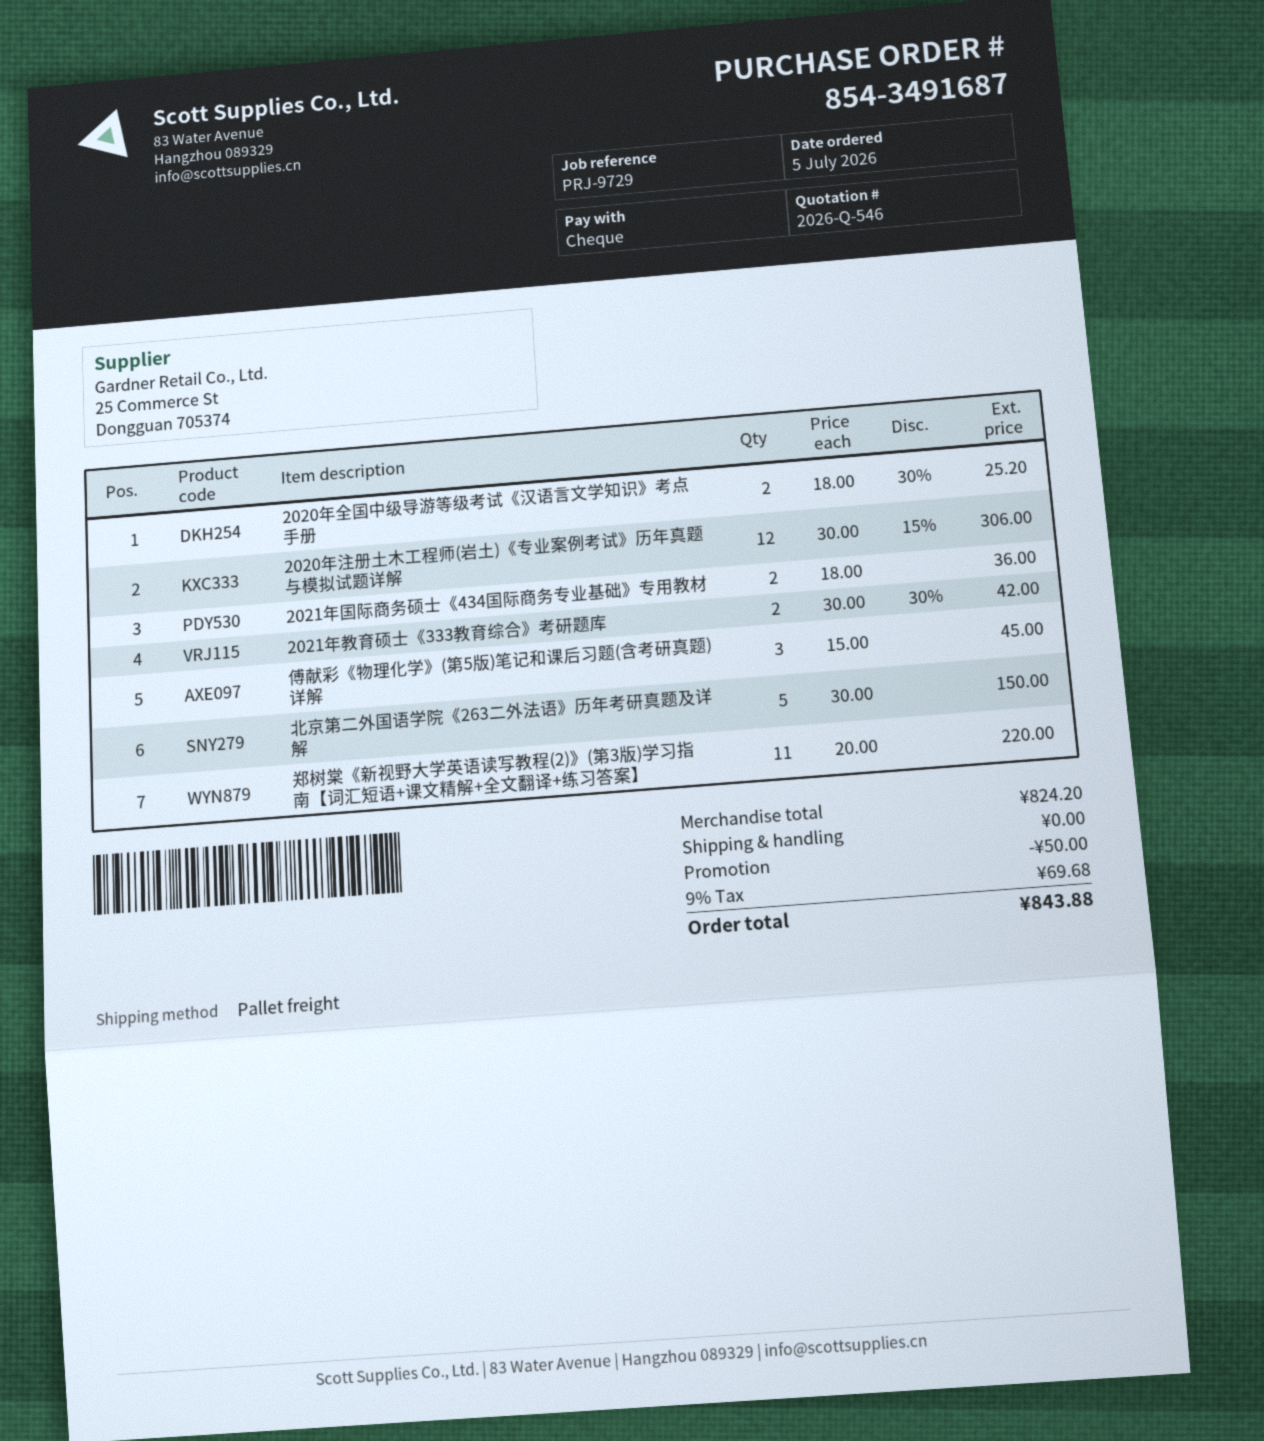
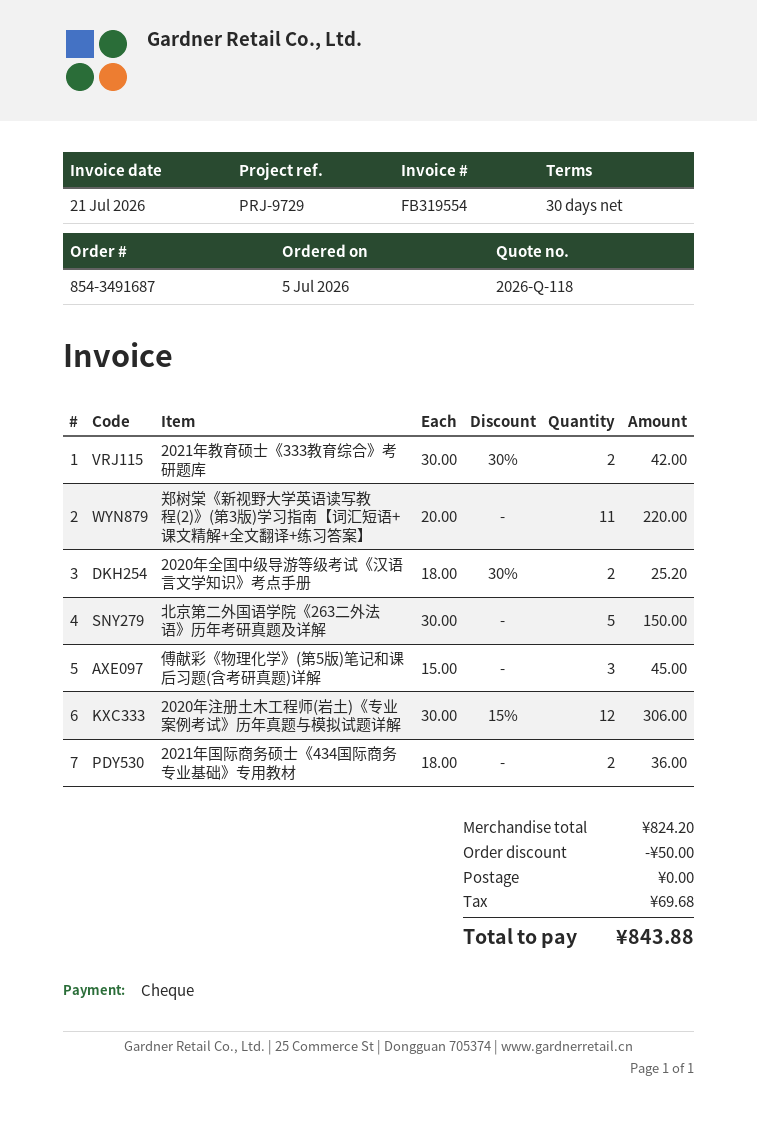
quote number: 2026-Q-546 -> 2026-Q-118

